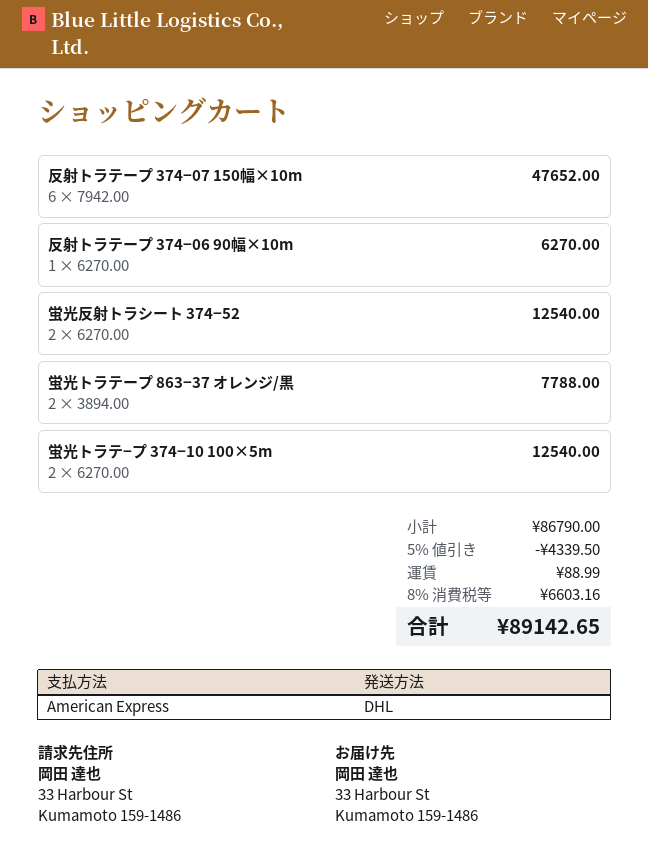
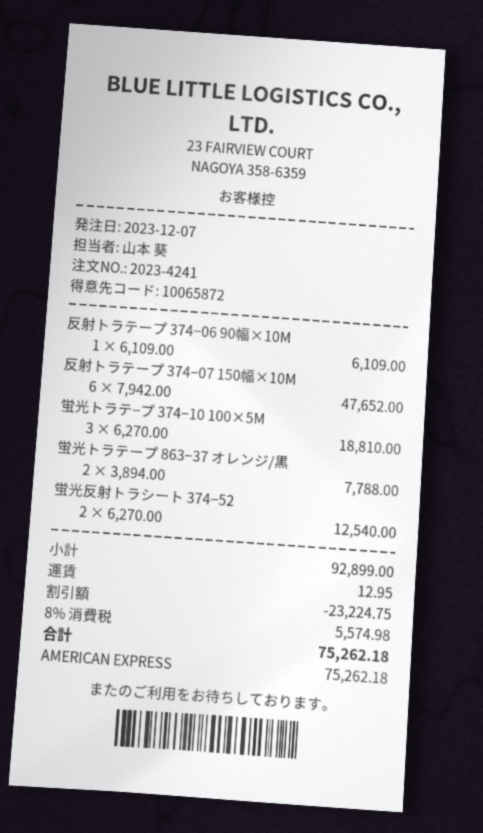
反射トラテープ 374−06 90幅×10m: 1 x 6270.00 = 6270.00 -> 1 x 6109.00 = 6109.00
蛍光トラテ−プ 374−10 100×5m: 2 x 6270.00 = 12540.00 -> 3 x 6270.00 = 18810.00
subtotal: 86790.00 -> 92899.00
discount: 4339.50 -> 23224.75
shipping: 88.99 -> 12.95
tax: 8% = 6603.16 -> 8% = 5574.98
total: 89142.65 -> 75262.18

